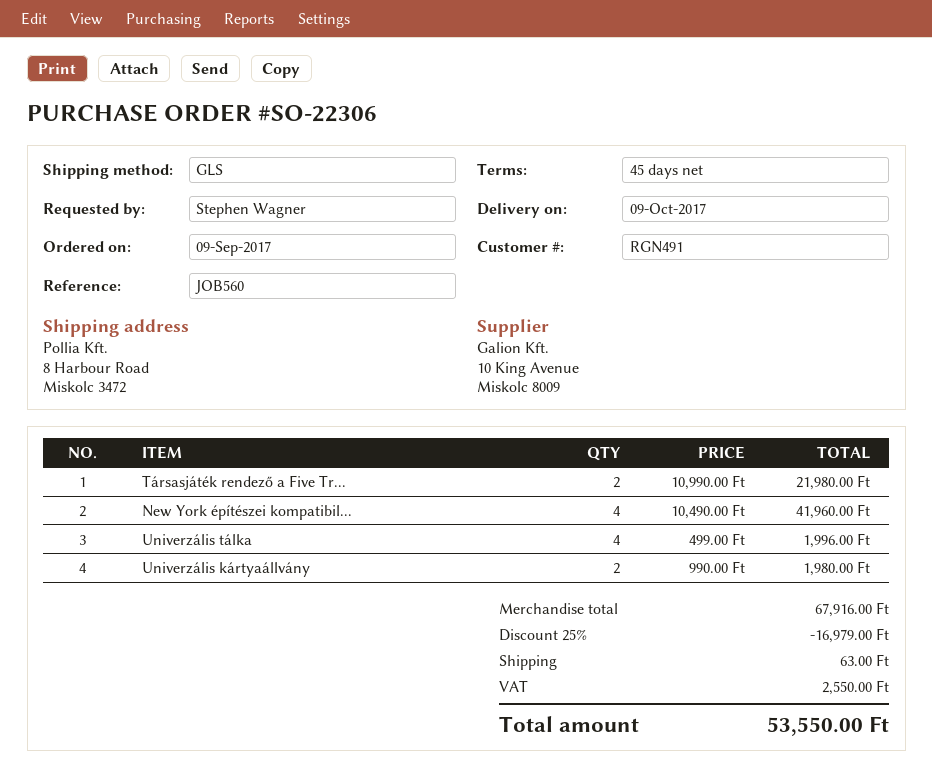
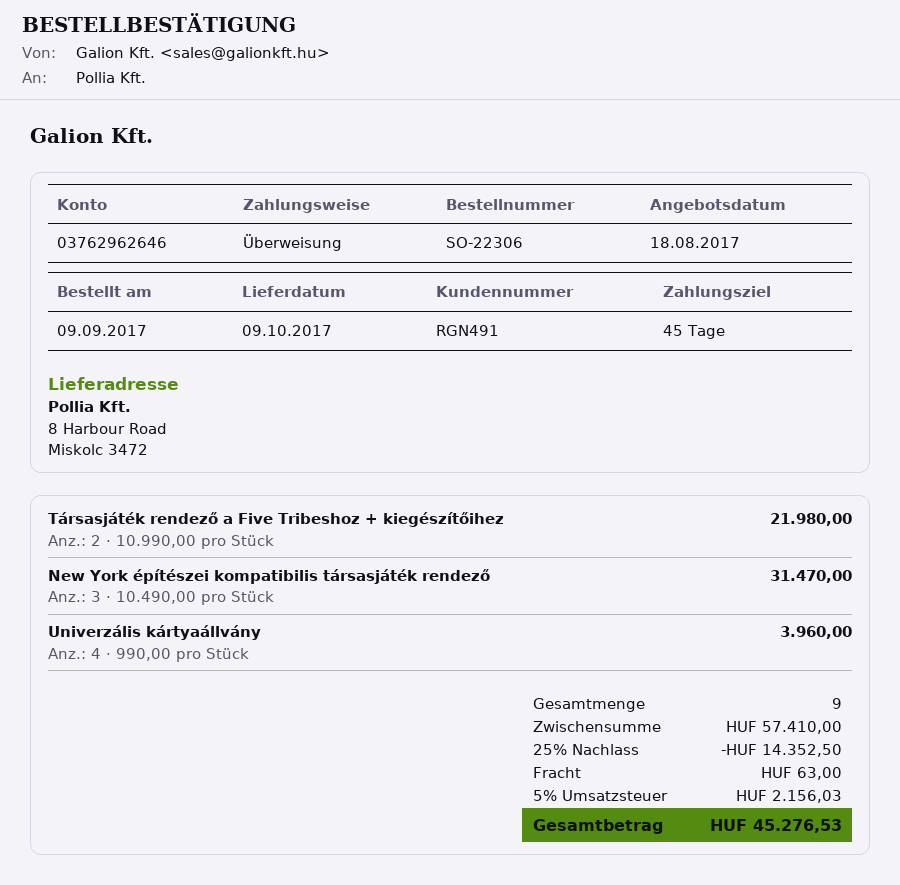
New York építészei kompatibil...: 4 x 10490.00 = 41960.00 -> 3 x 10490.00 = 31470.00
Univerzális tálka: 4 x 499.00 = 1996.00 -> none
Univerzális kártyaállvány: 2 x 990.00 = 1980.00 -> 4 x 990.00 = 3960.00
subtotal: 67916.00 -> 57410.00
discount: 25% = 16979.00 -> 25% = 14352.50
tax: 2550.00 -> 2156.03
total: 53550.00 -> 45276.53

